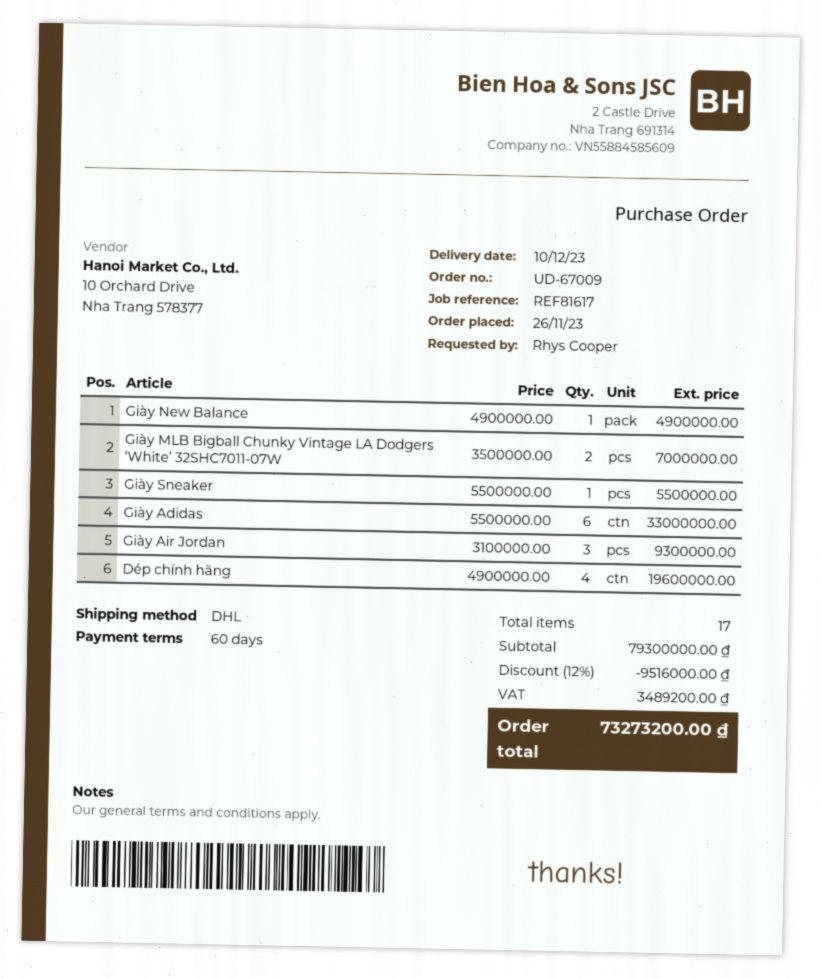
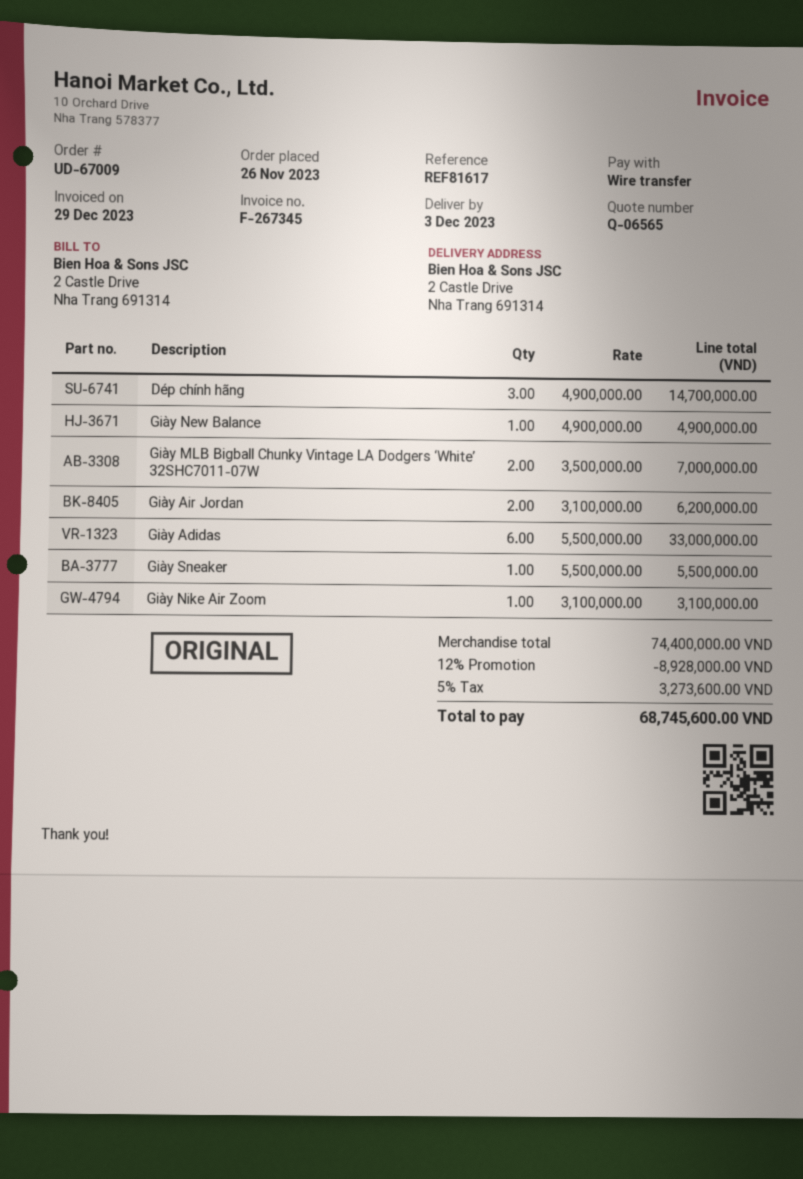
delivery date: 2023-12-10 -> 2023-12-03
Giày Air Jordan: 3 x 3100000.00 = 9300000.00 -> 2 x 3100000.00 = 6200000.00
Dép chính hãng: 4 x 4900000.00 = 19600000.00 -> 3 x 4900000.00 = 14700000.00
Giày Nike Air Zoom: none -> 1 x 3100000.00 = 3100000.00
subtotal: 79300000.00 -> 74400000.00
discount: 12% = 9516000.00 -> 12% = 8928000.00
tax: 3489200.00 -> 3273600.00
total: 73273200.00 -> 68745600.00

